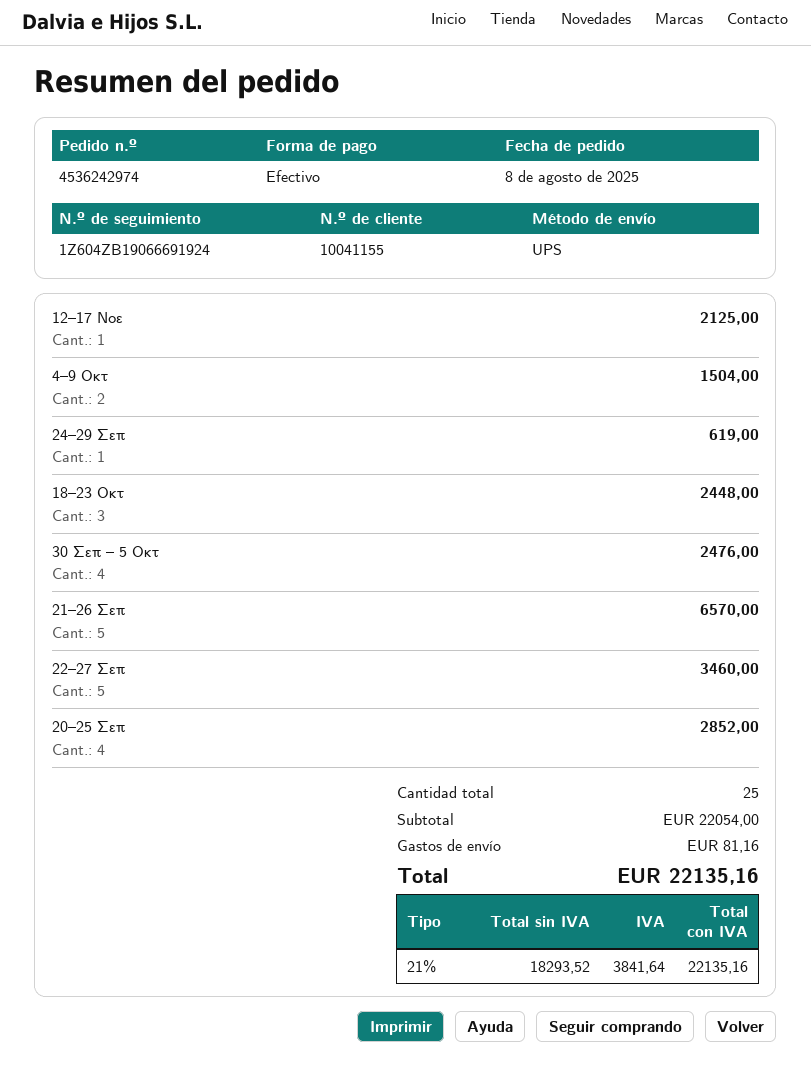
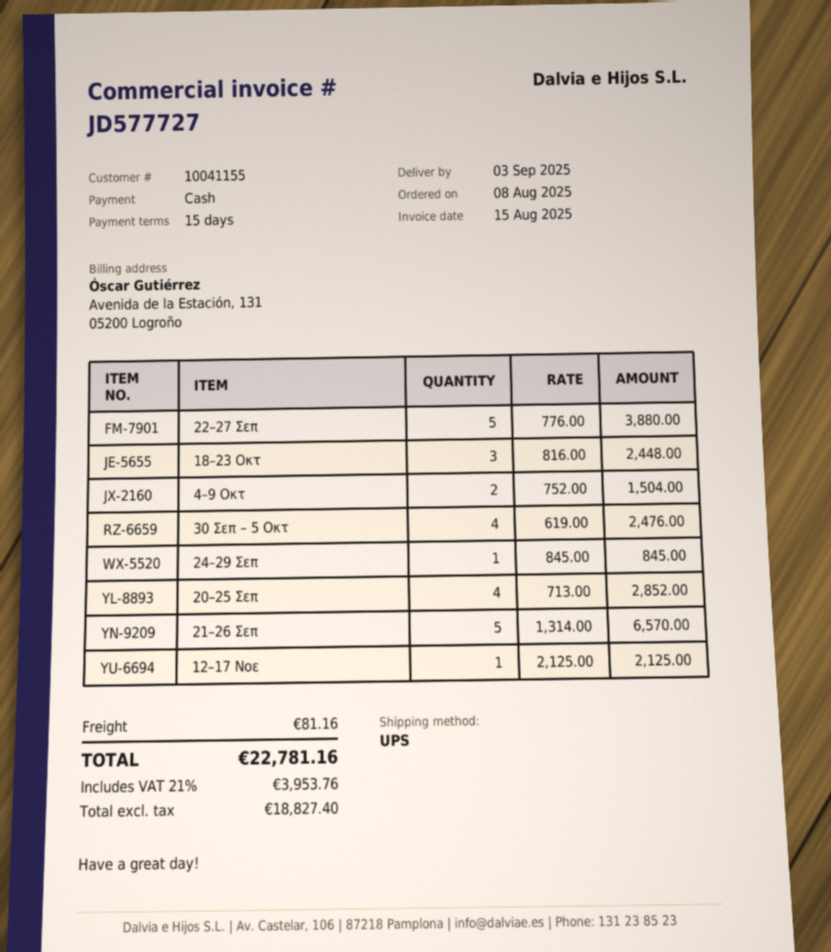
24–29 Σεπ: 1 for 619.00 -> 1 for 845.00
22–27 Σεπ: 5 for 3460.00 -> 5 for 3880.00
net: 18293.52 -> 18827.40
tax: 21% = 3841.64 -> 21% = 3953.76
total: 22135.16 -> 22781.16

